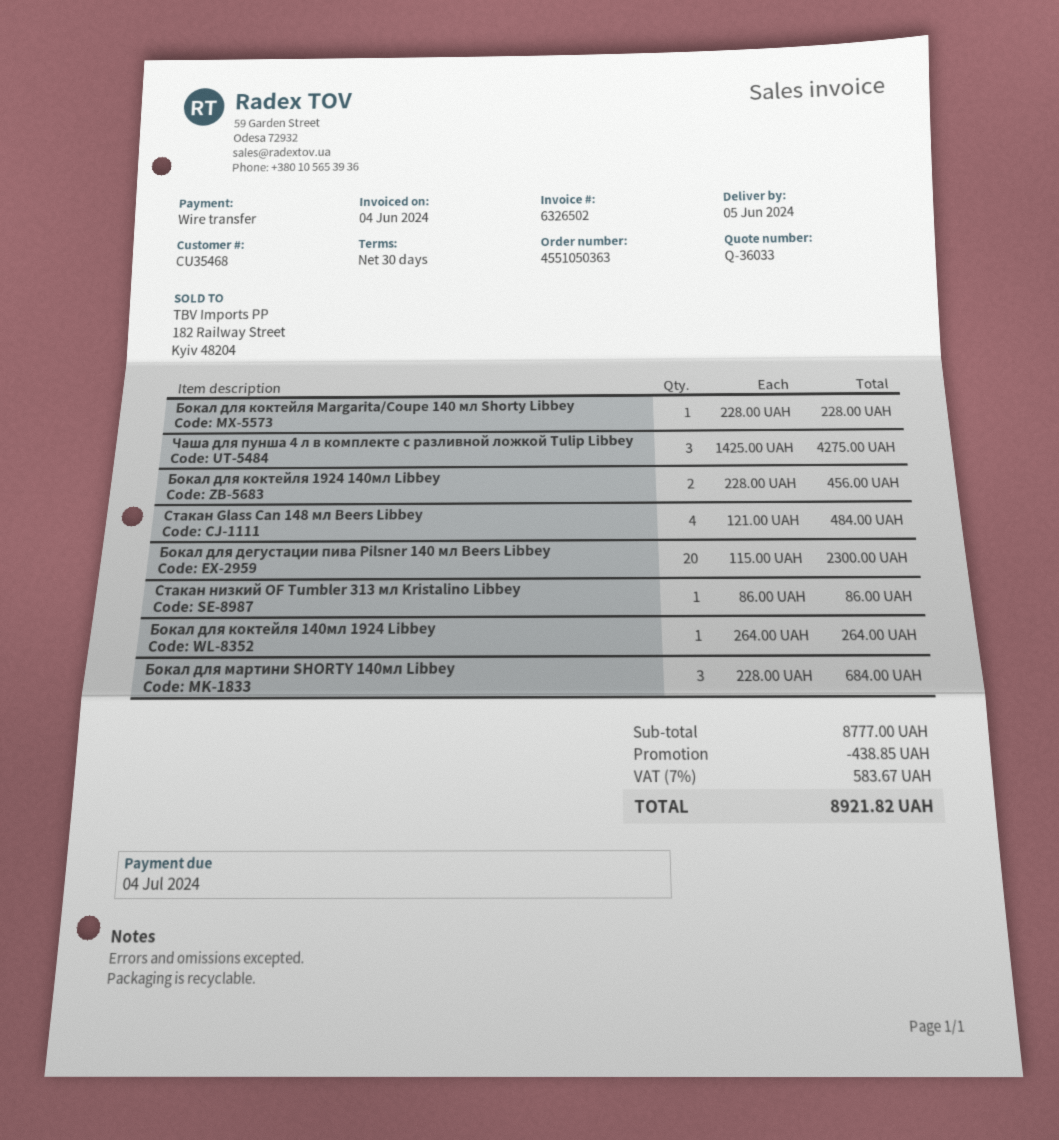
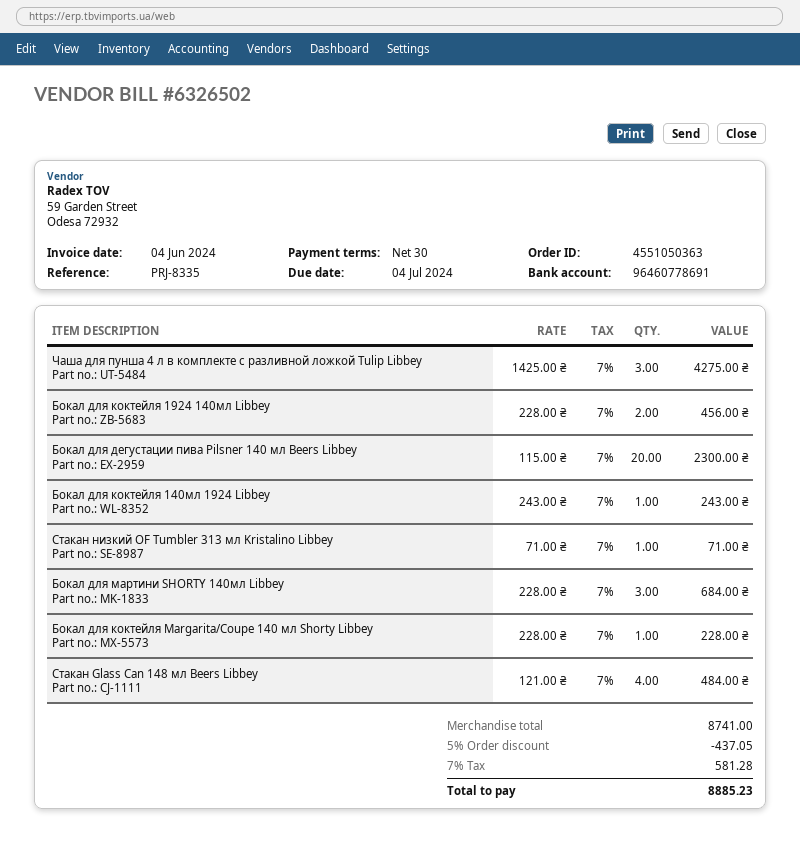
Стакан низкий OF Tumbler 313 мл Kristalino Libbey: 1 x 86.00 = 86.00 -> 1 x 71.00 = 71.00
Бокал для коктейля 140мл 1924 Libbey: 1 x 264.00 = 264.00 -> 1 x 243.00 = 243.00
subtotal: 8777.00 -> 8741.00
discount: 438.85 -> 437.05
tax: 7% = 583.67 -> 7% = 581.28
total: 8921.82 -> 8885.23

